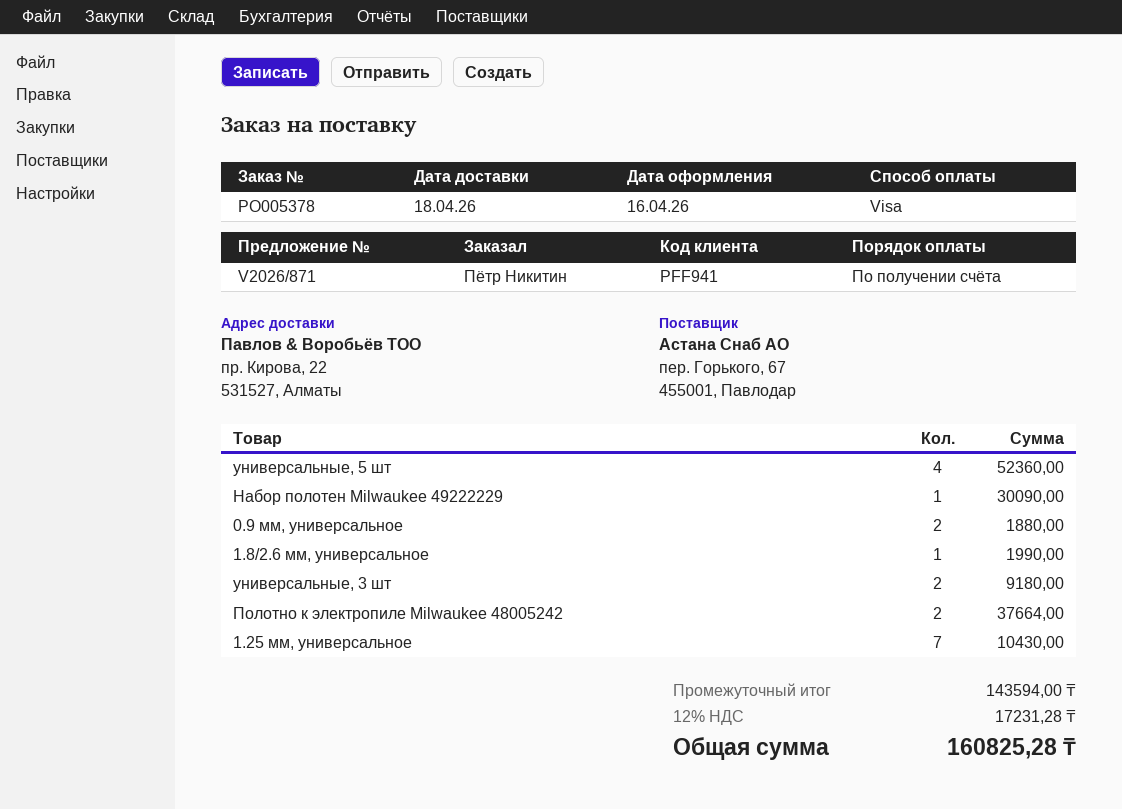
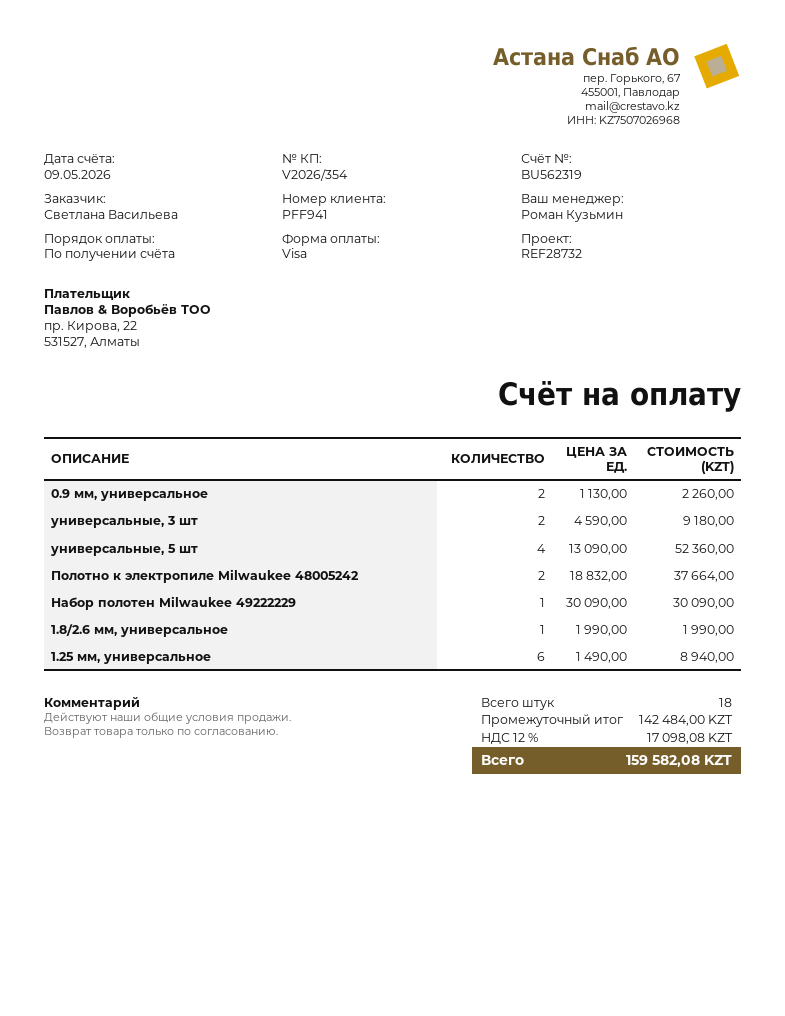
quote number: V2026/871 -> V2026/354
ordered by: Пётр Никитин -> Светлана Васильева
0.9 мм, универсальное: 2 for 1880.00 -> 2 for 2260.00
1.25 мм, универсальное: 7 for 10430.00 -> 6 for 8940.00
subtotal: 143594.00 -> 142484.00
tax: 12% = 17231.28 -> 12% = 17098.08
total: 160825.28 -> 159582.08

